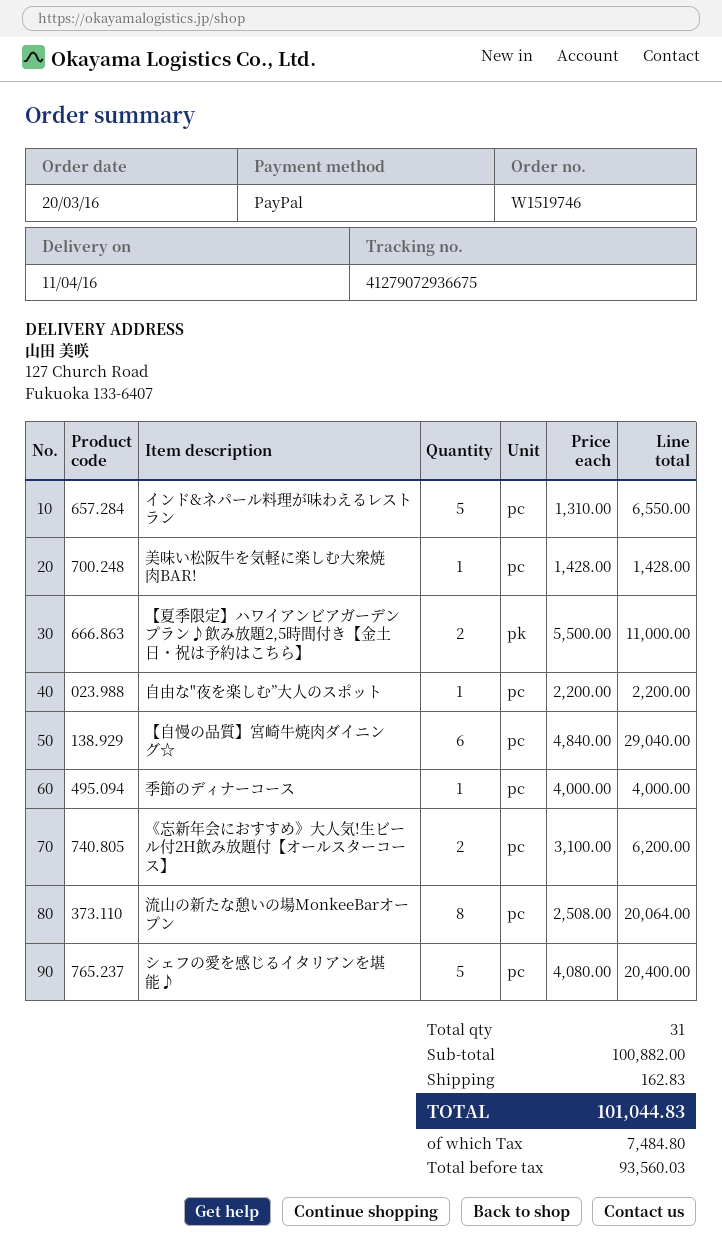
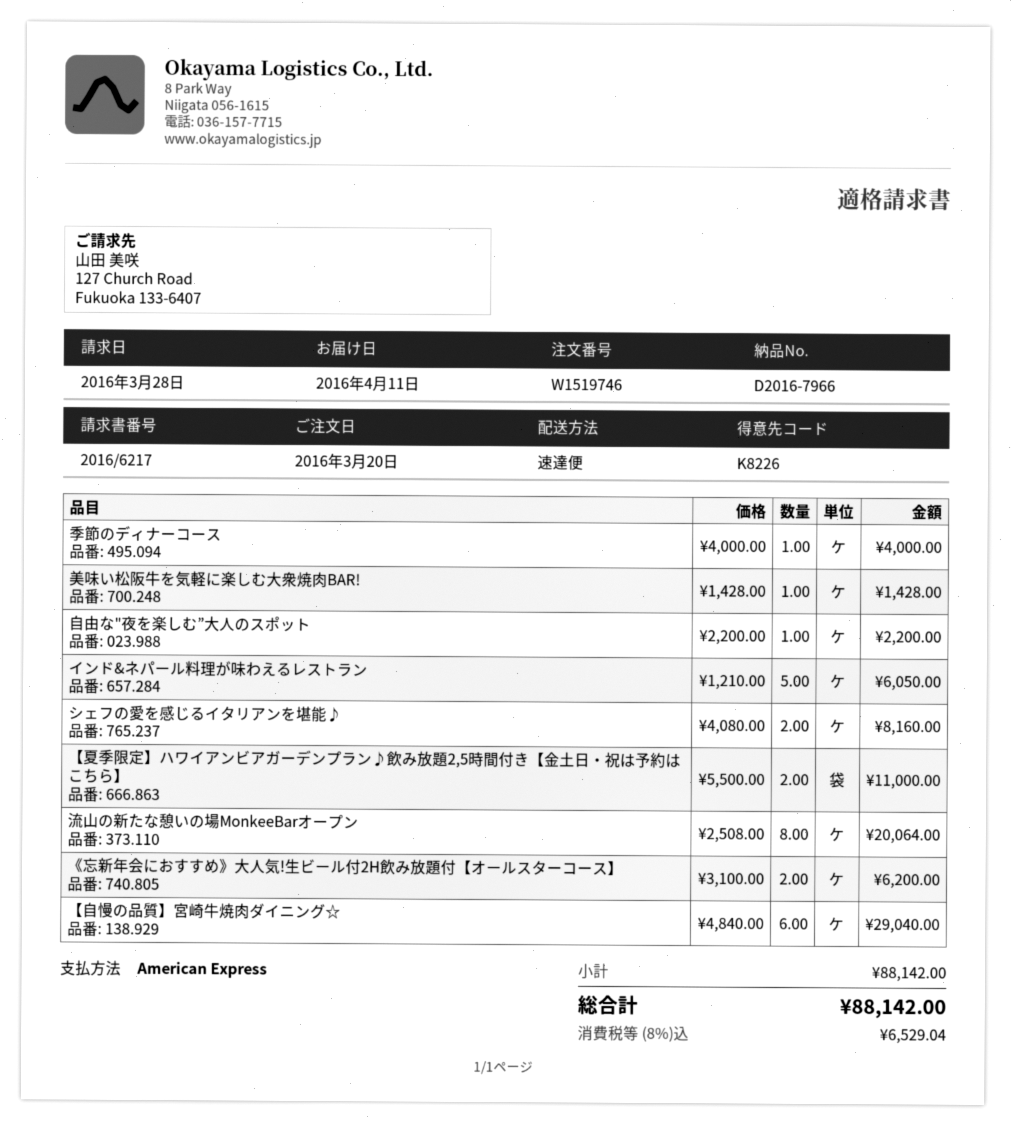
payment method: PayPal -> American Express
インド&ネパール料理が味わえるレストラン: 5 x 1310.00 = 6550.00 -> 5 x 1210.00 = 6050.00
シェフの愛を感じるイタリアンを堪能♪: 5 x 4080.00 = 20400.00 -> 2 x 4080.00 = 8160.00
subtotal: 100882.00 -> 88142.00
shipping: 162.83 -> none
tax: 7484.80 -> 6529.04
total: 101044.83 -> 88142.00

